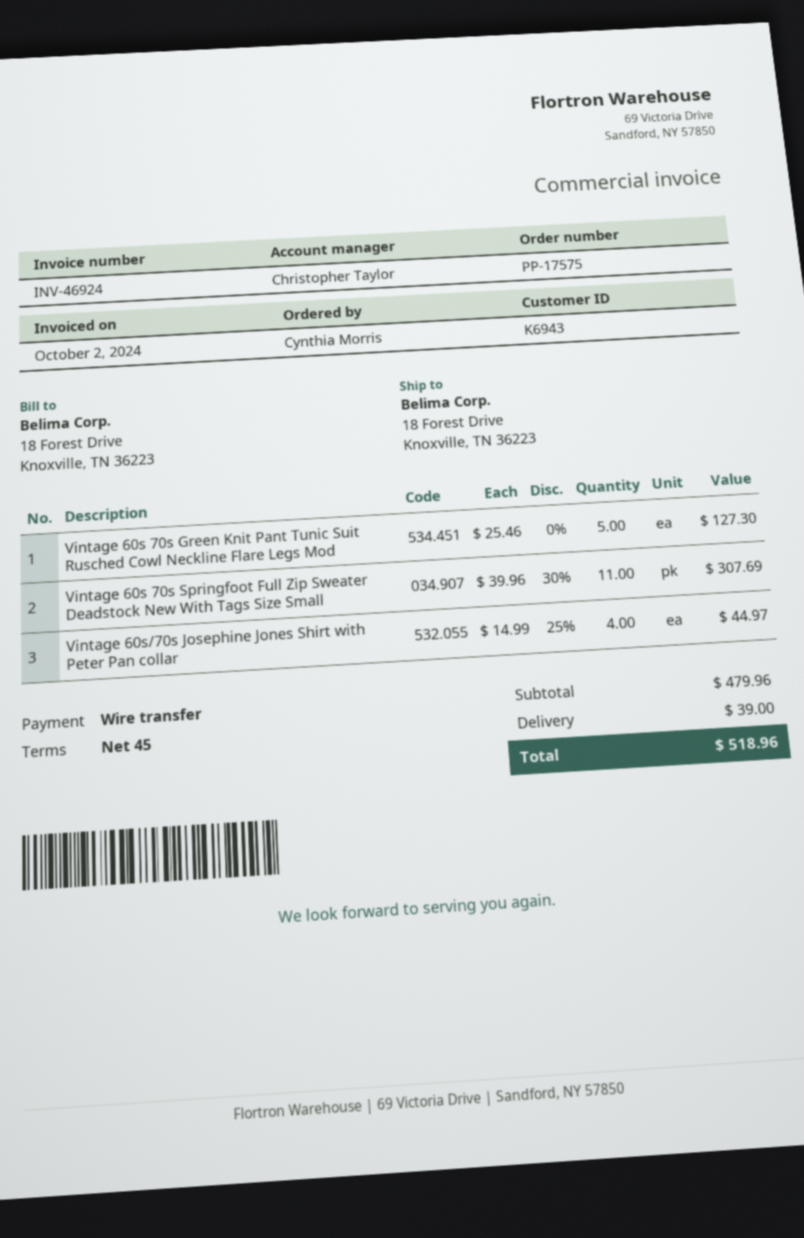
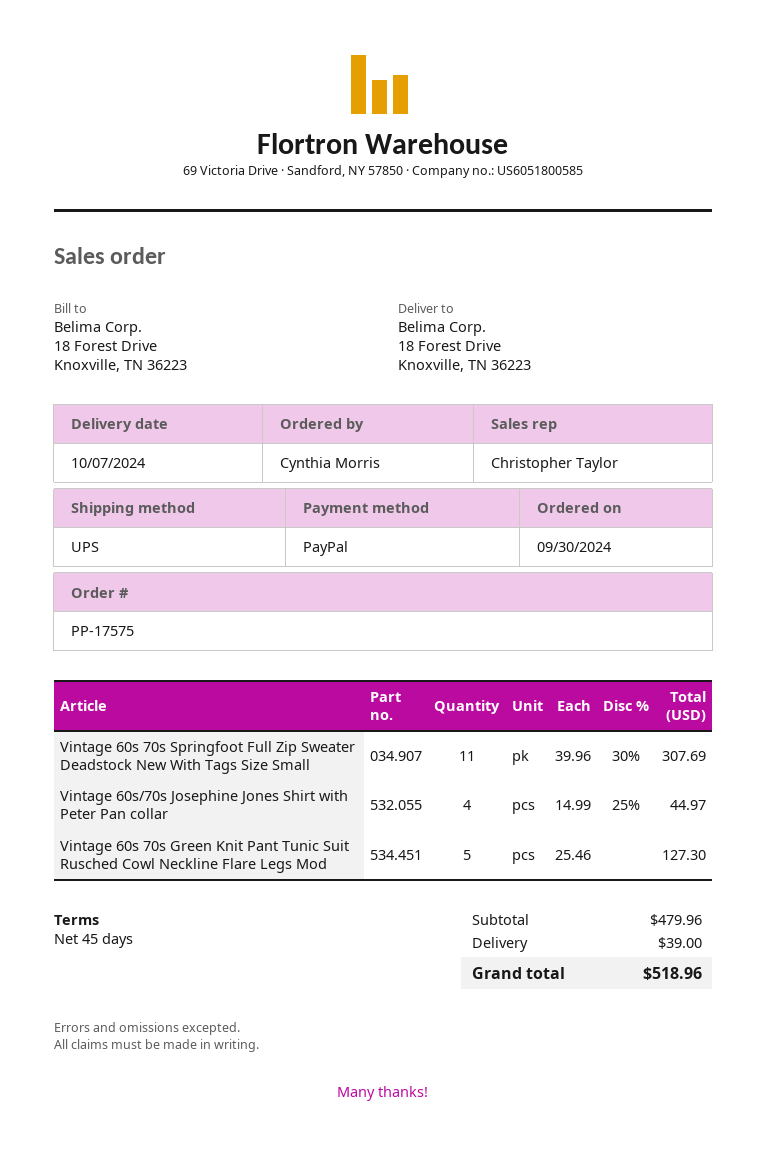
payment method: bank transfer -> PayPal

